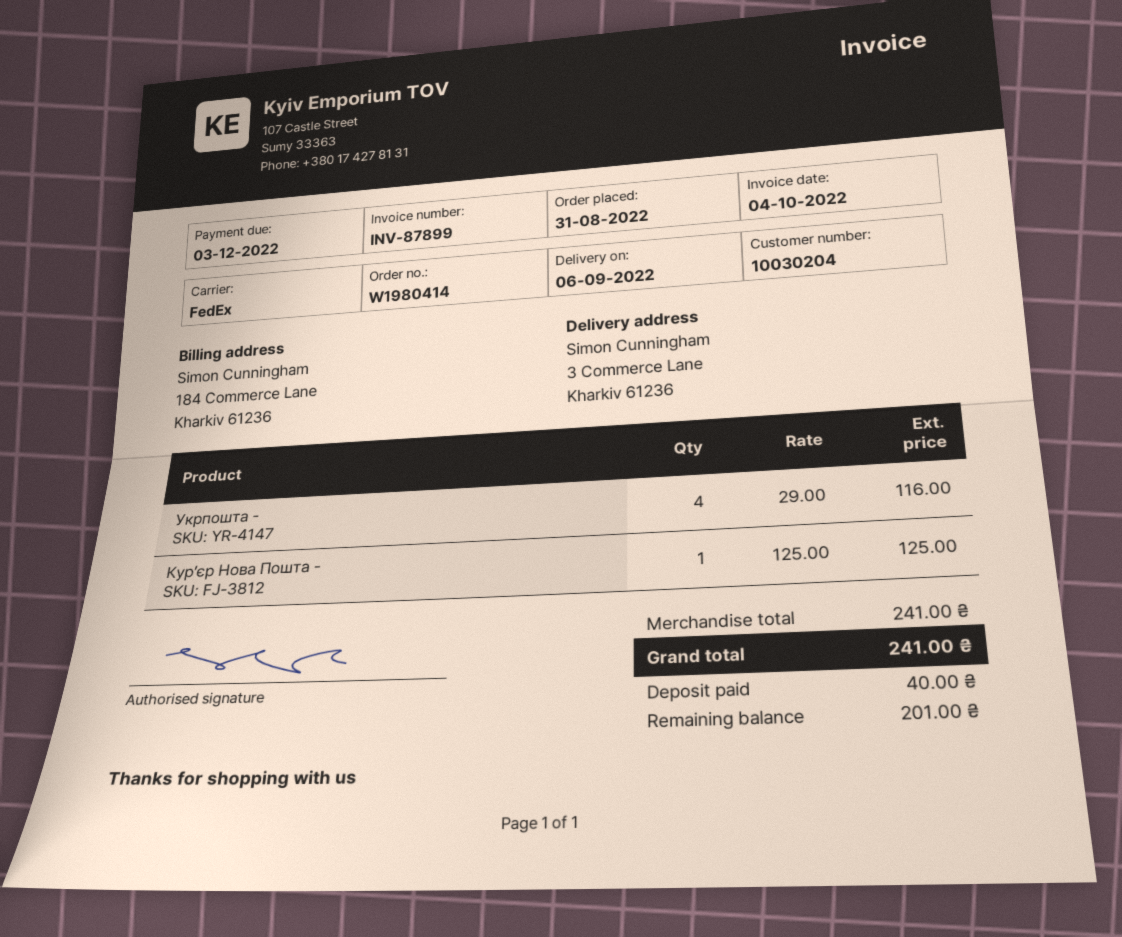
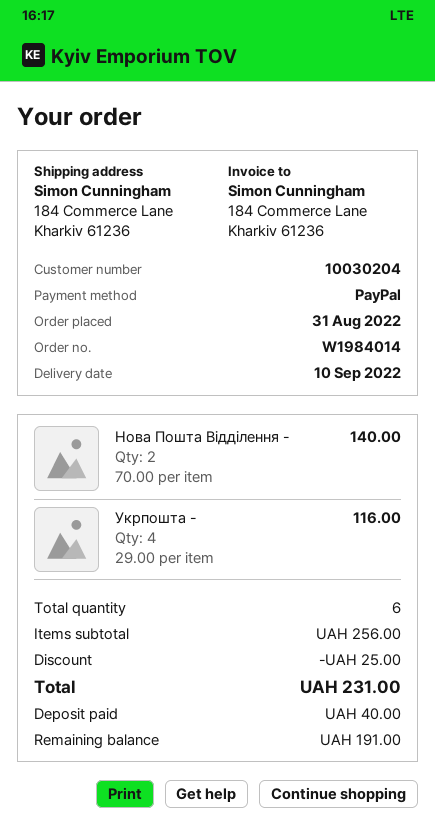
order number: W1980414 -> W1984014
delivery date: 2022-09-06 -> 2022-09-10
ship to: 3 Commerce Lane, Kharkiv 61236 -> 184 Commerce Lane, Kharkiv 61236
Кур’єр Нова Пошта -: 1 x 125.00 = 125.00 -> none
Нова Пошта Відділення -: none -> 2 x 70.00 = 140.00
subtotal: 241.00 -> 256.00
discount: none -> 25.00
total: 241.00 -> 231.00
balance: 201.00 -> 191.00

